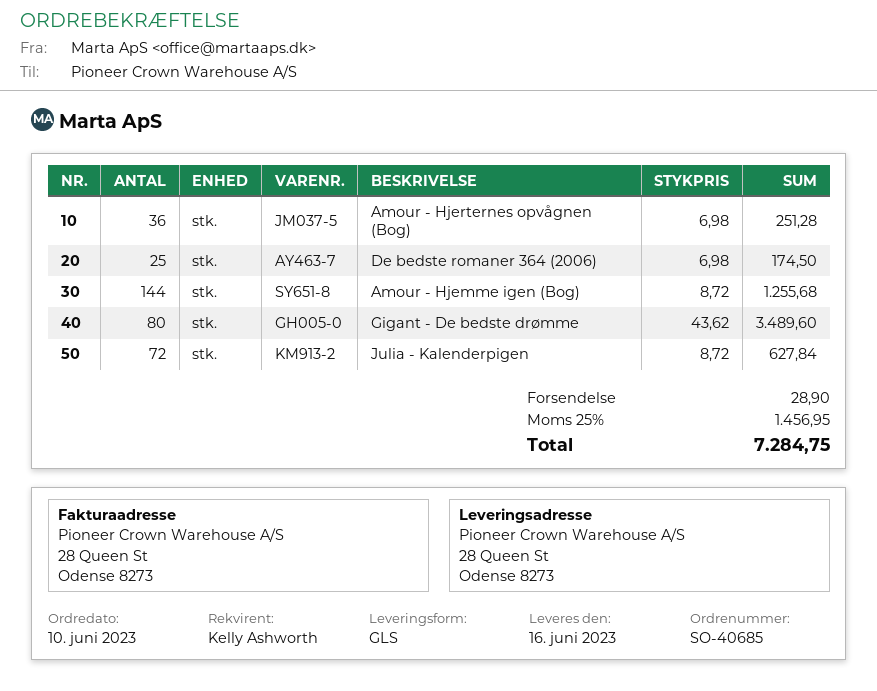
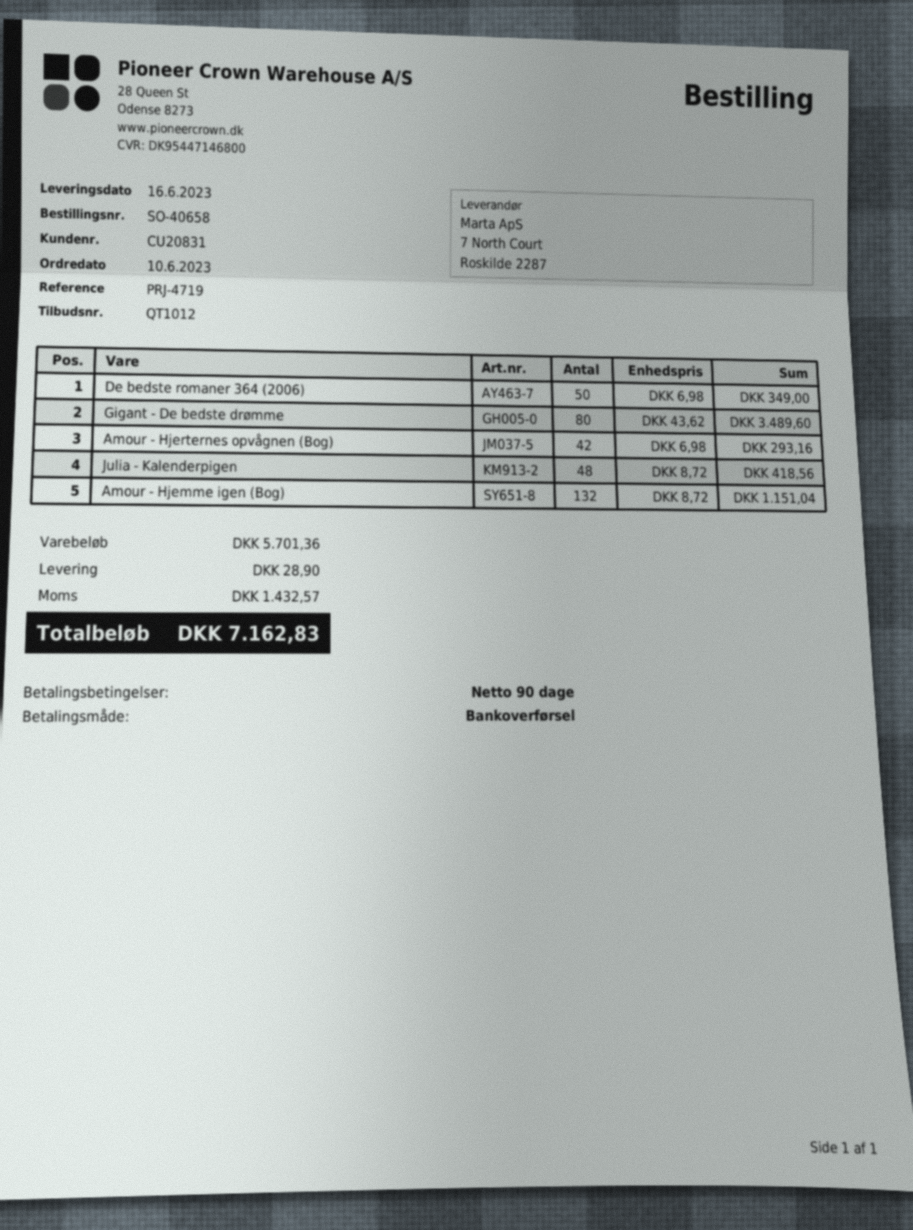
order number: SO-40685 -> SO-40658
Amour - Hjerternes opvågnen (Bog): 36 x 6.98 = 251.28 -> 42 x 6.98 = 293.16
De bedste romaner 364 (2006): 25 x 6.98 = 174.50 -> 50 x 6.98 = 349.00
Amour - Hjemme igen (Bog): 144 x 8.72 = 1255.68 -> 132 x 8.72 = 1151.04
Julia - Kalenderpigen: 72 x 8.72 = 627.84 -> 48 x 8.72 = 418.56
tax: 1456.95 -> 1432.57
total: 7284.75 -> 7162.83

